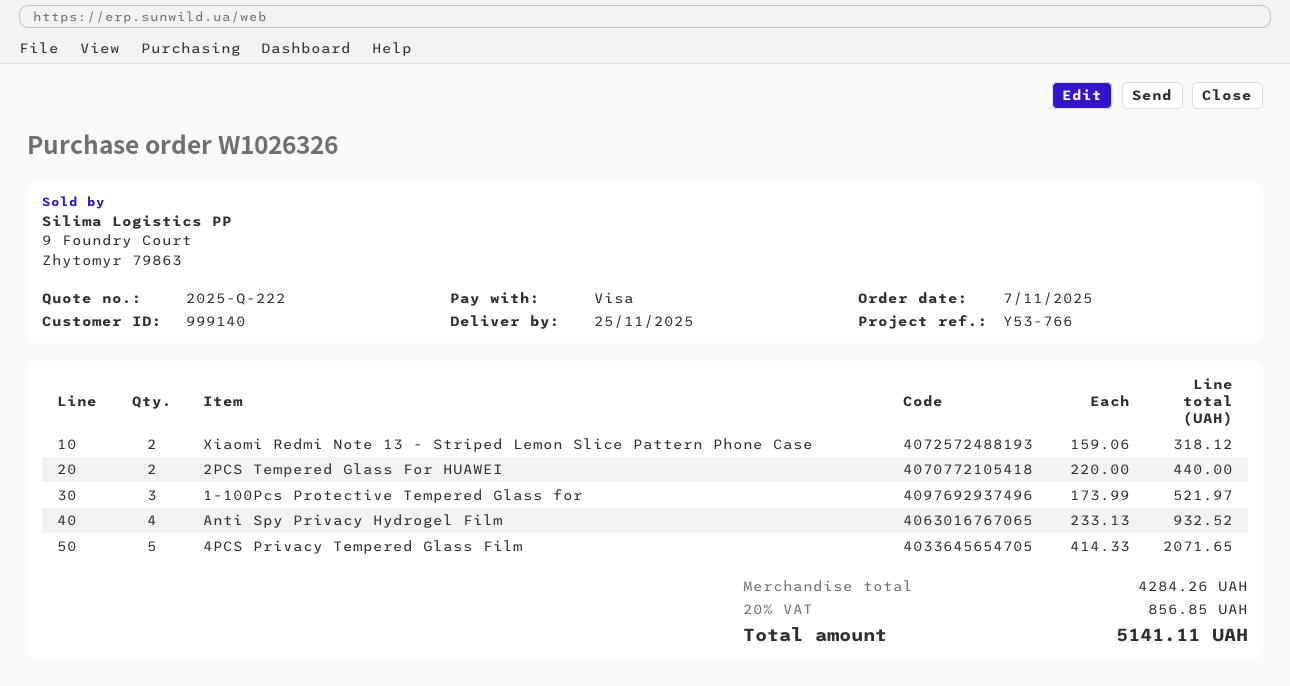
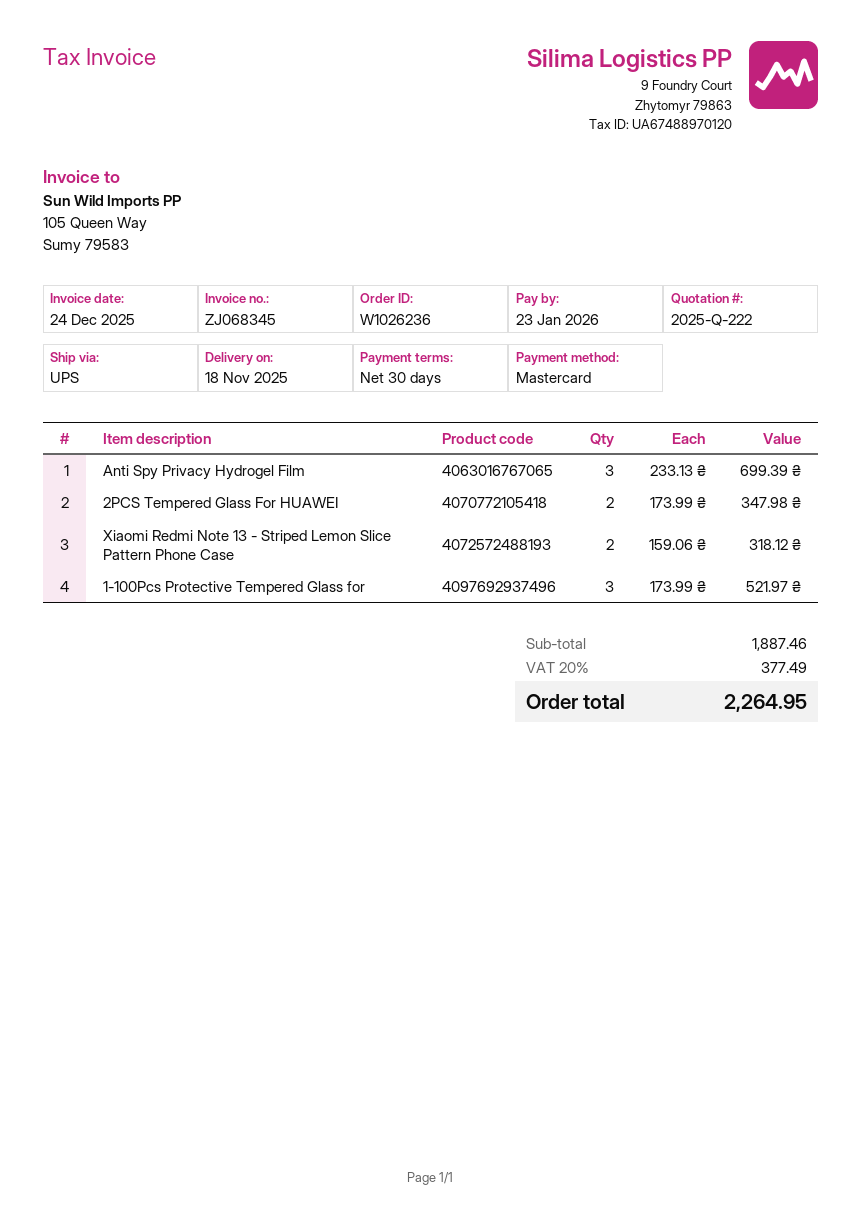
order number: W1026326 -> W1026236
delivery date: 2025-11-25 -> 2025-11-18
payment method: Visa -> Mastercard
2PCS Tempered Glass For HUAWEI: 2 x 220.00 = 440.00 -> 2 x 173.99 = 347.98
Anti Spy Privacy Hydrogel Film: 4 x 233.13 = 932.52 -> 3 x 233.13 = 699.39
4PCS Privacy Tempered Glass Film: 5 x 414.33 = 2071.65 -> none
subtotal: 4284.26 -> 1887.46
tax: 20% = 856.85 -> 20% = 377.49
total: 5141.11 -> 2264.95

